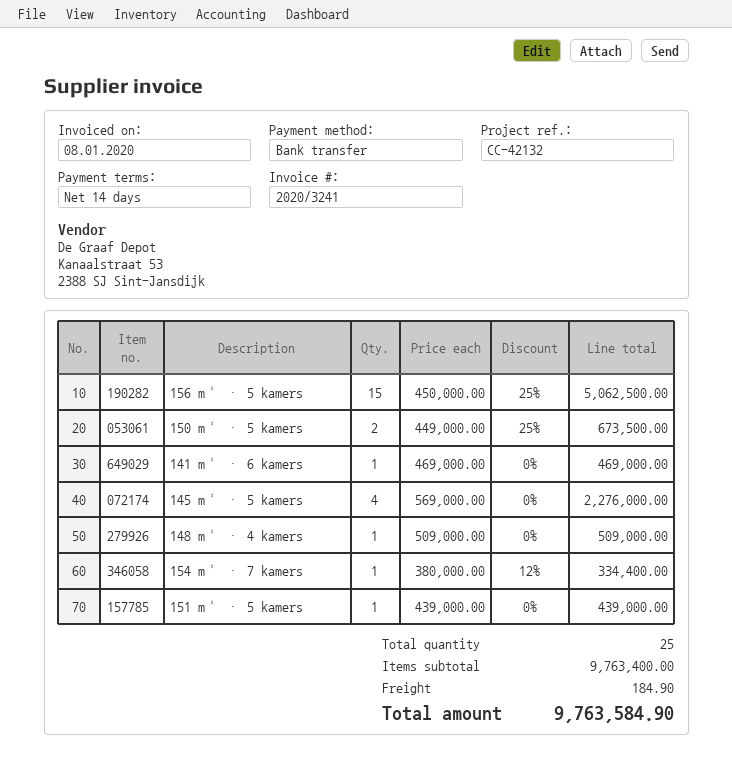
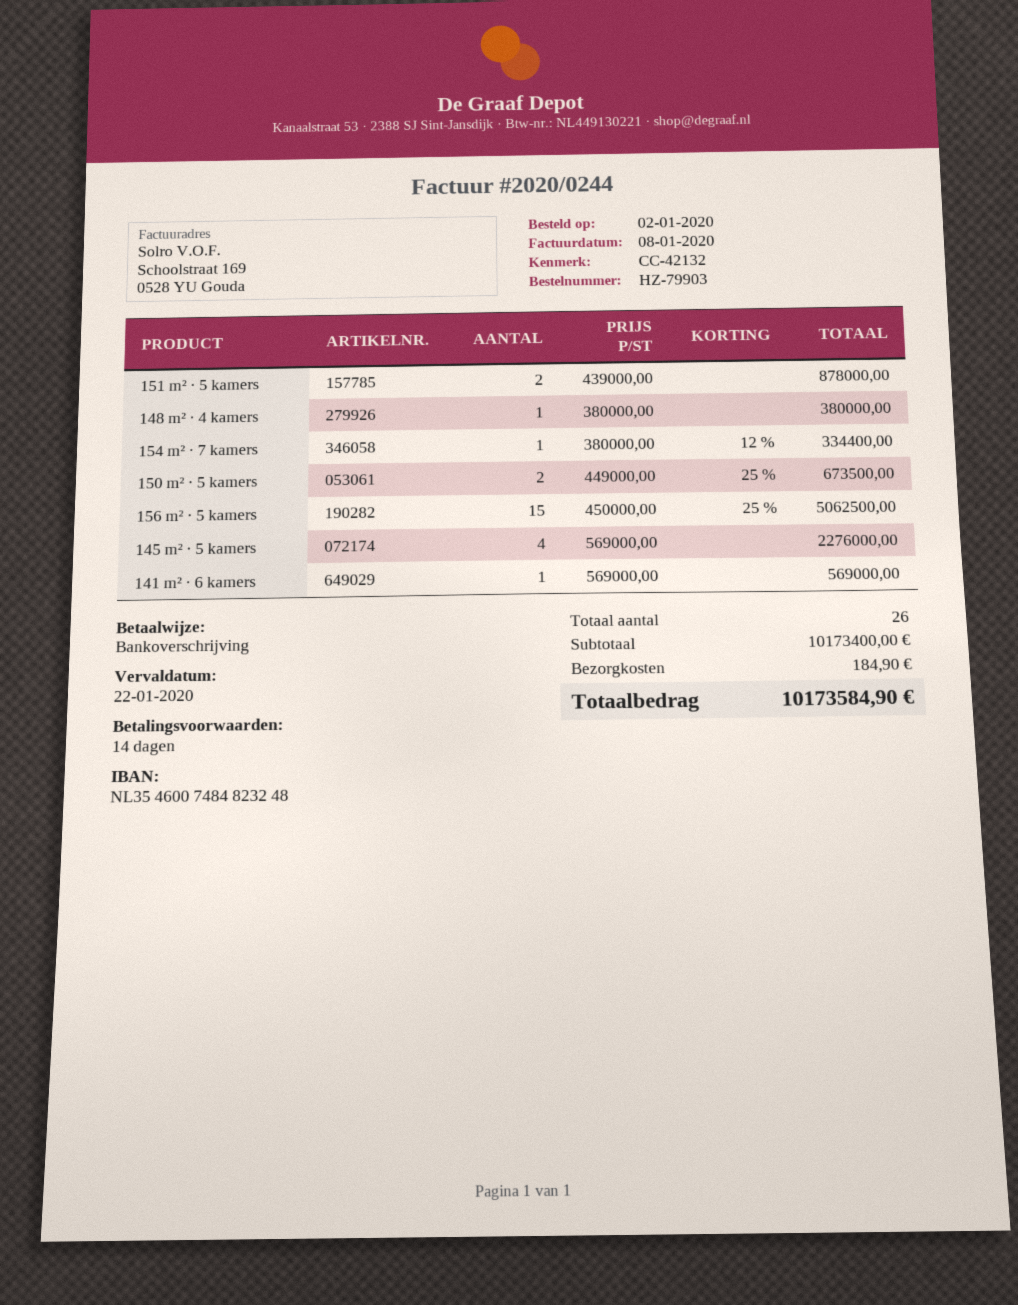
invoice number: 2020/3241 -> 2020/0244
141 m² · 6 kamers: 1 x 469000.00 = 469000.00 -> 1 x 569000.00 = 569000.00
148 m² · 4 kamers: 1 x 509000.00 = 509000.00 -> 1 x 380000.00 = 380000.00
151 m² · 5 kamers: 1 x 439000.00 = 439000.00 -> 2 x 439000.00 = 878000.00
total quantity: 25 -> 26
subtotal: 9763400.00 -> 10173400.00
total: 9763584.90 -> 10173584.90

